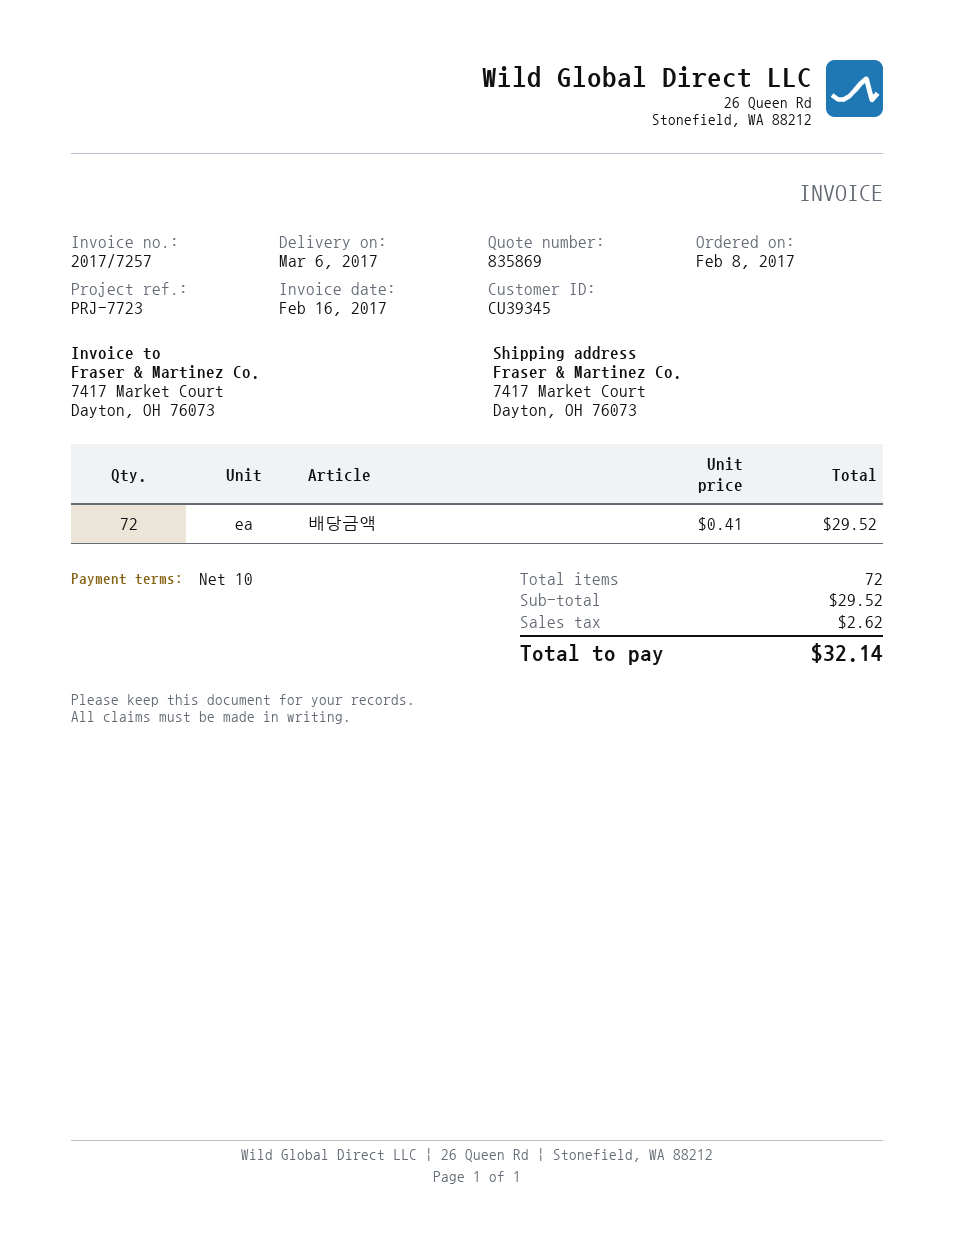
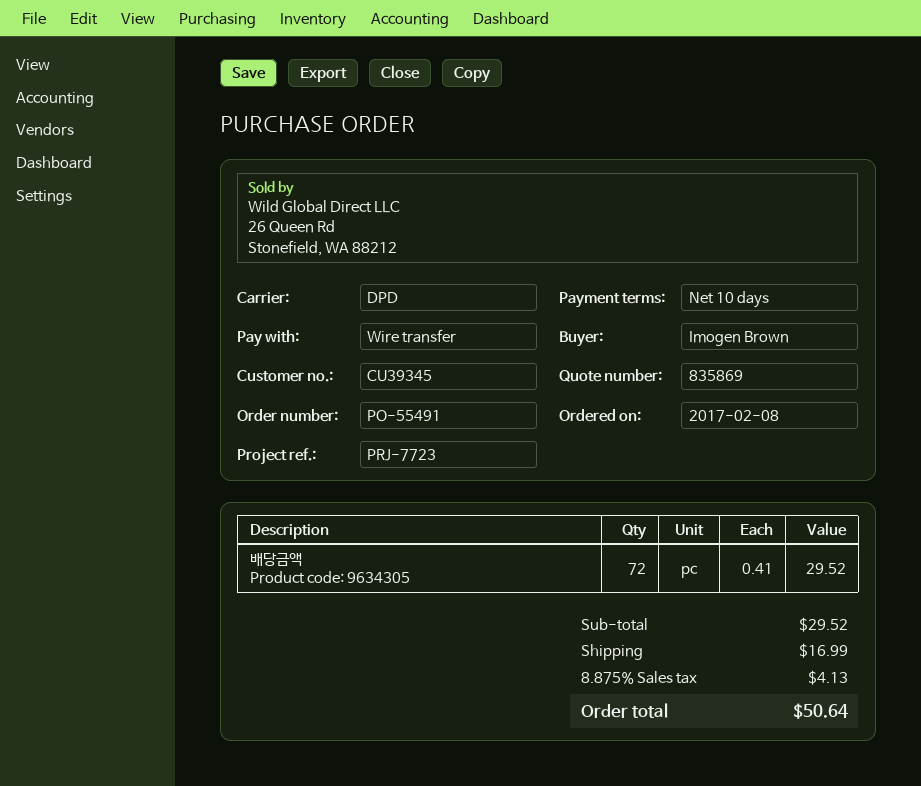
shipping: none -> 16.99
tax: 2.62 -> 4.13
total: 32.14 -> 50.64

